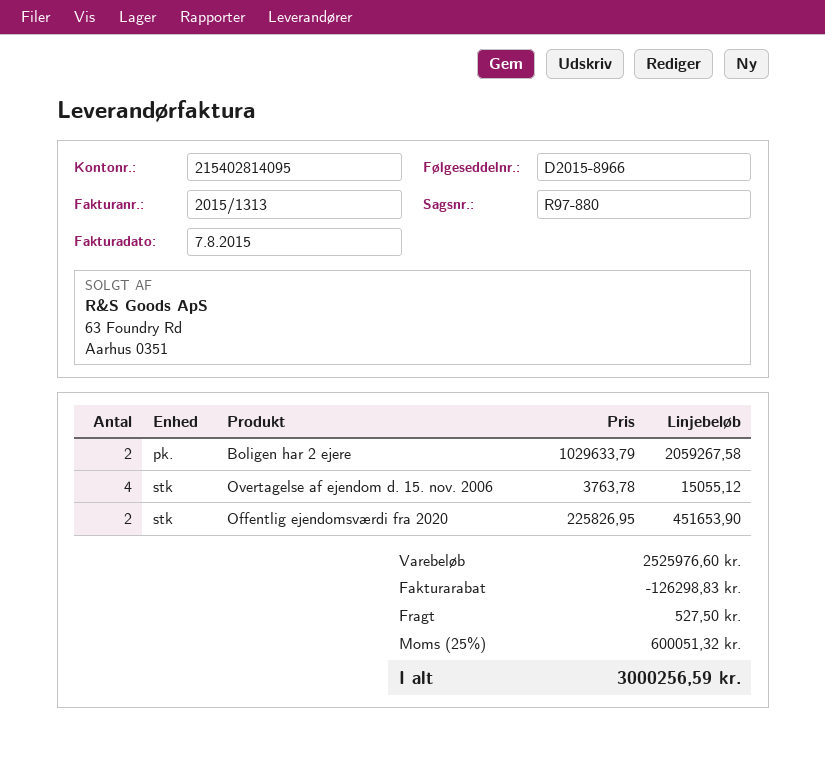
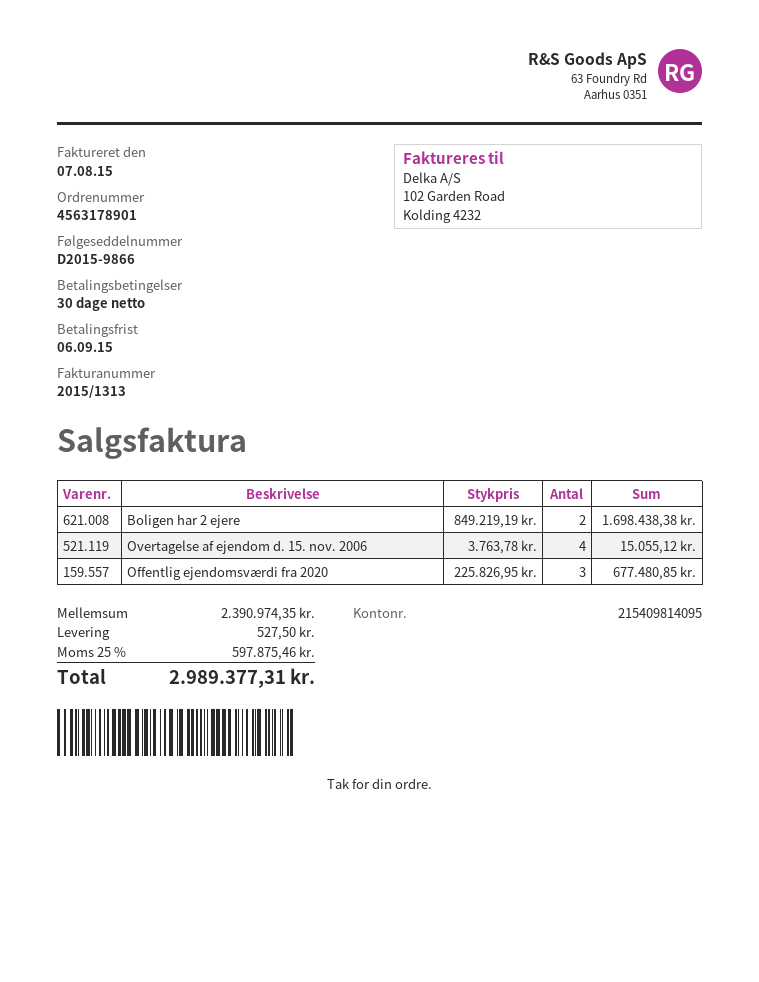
delivery note number: D2015-8966 -> D2015-9866
bank account: 215402814095 -> 215409814095
Boligen har 2 ejere: 2 x 1029633.79 = 2059267.58 -> 2 x 849219.19 = 1698438.38
Offentlig ejendomsværdi fra 2020: 2 x 225826.95 = 451653.90 -> 3 x 225826.95 = 677480.85
subtotal: 2525976.60 -> 2390974.35
discount: 126298.83 -> none
tax: 25% = 600051.32 -> 25% = 597875.46
total: 3000256.59 -> 2989377.31

